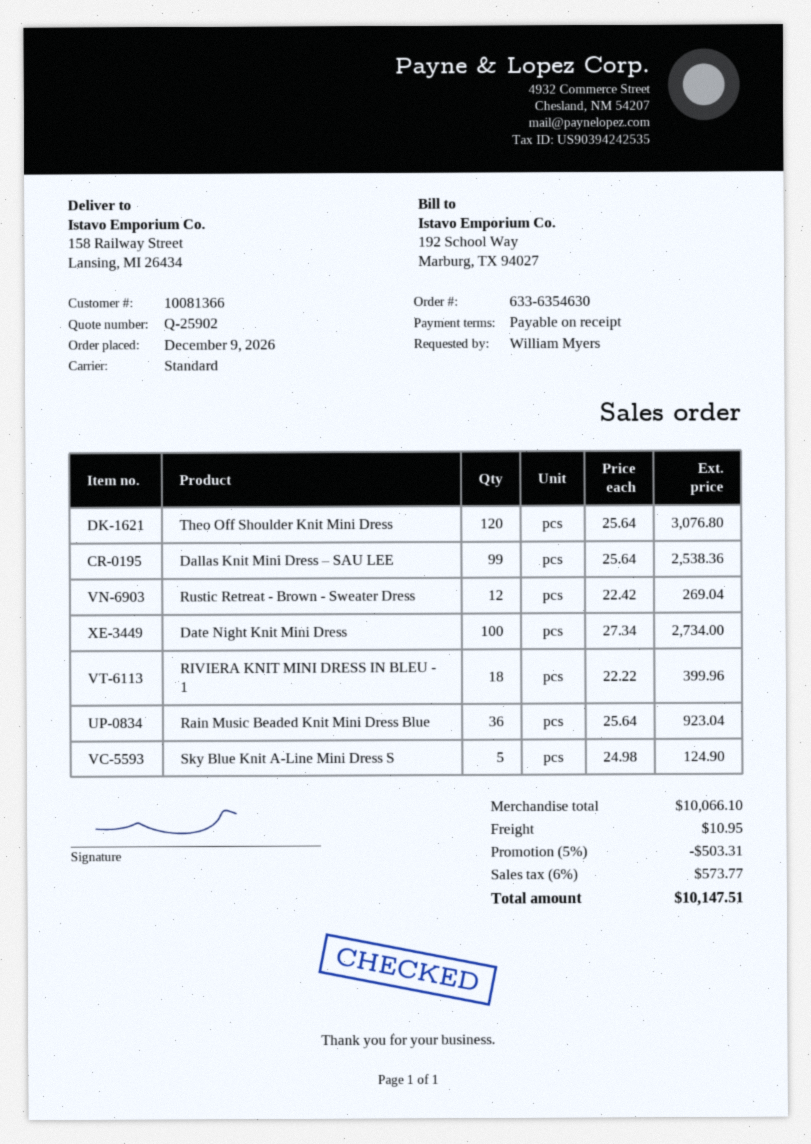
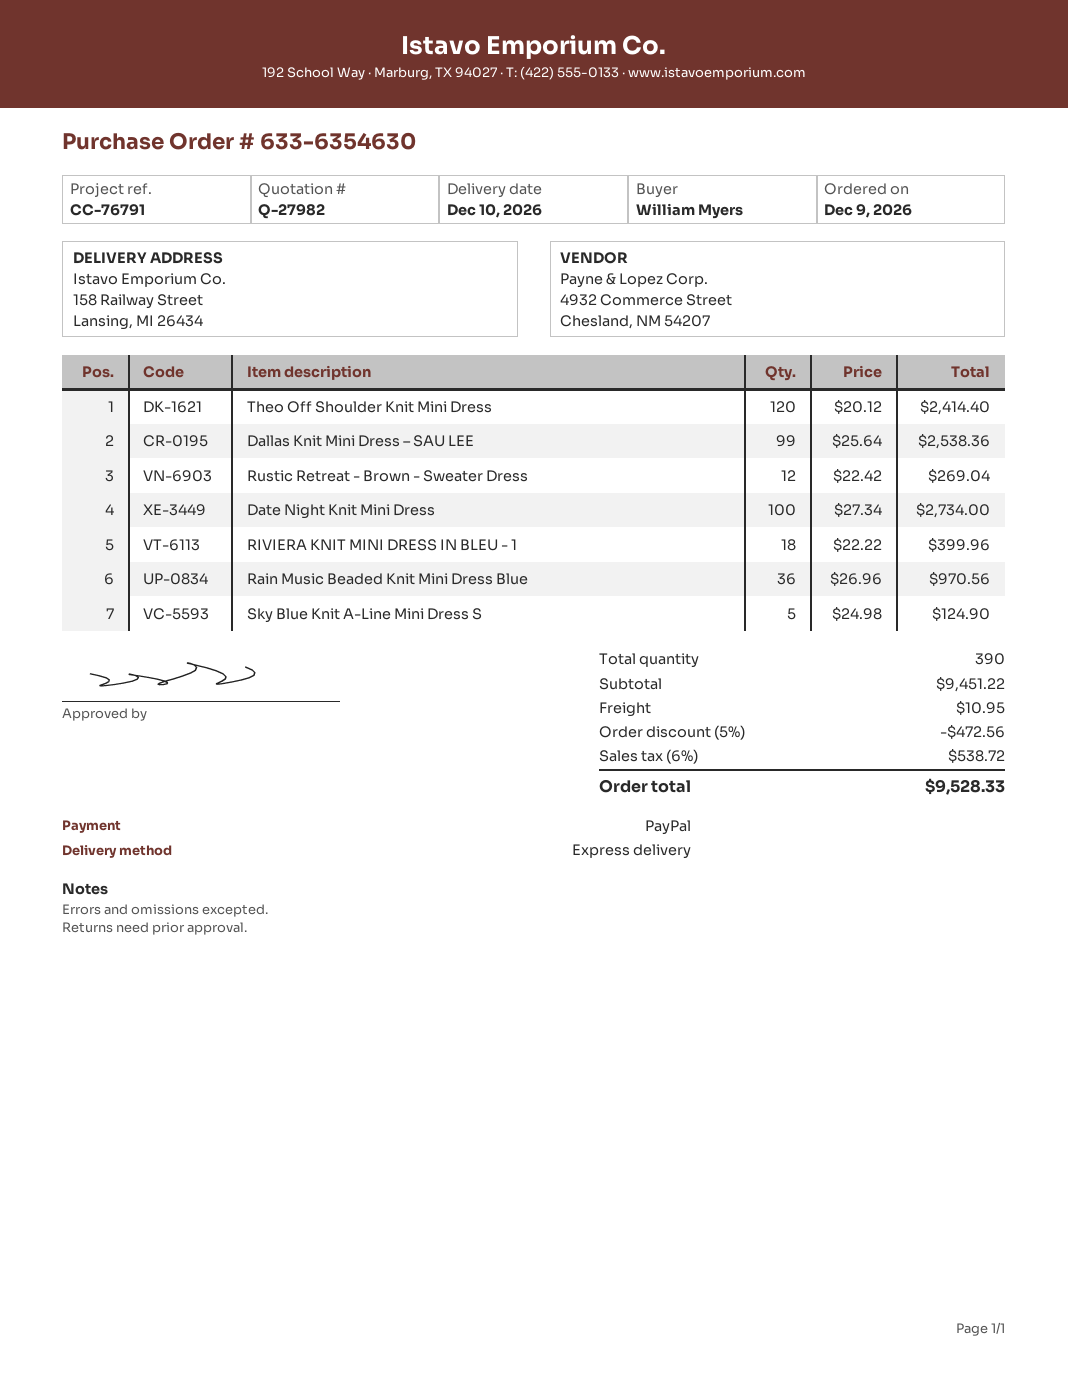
quote number: Q-25902 -> Q-27982
shipping method: standard -> express
Theo Off Shoulder Knit Mini Dress: 120 x 25.64 = 3076.80 -> 120 x 20.12 = 2414.40
Rain Music Beaded Knit Mini Dress Blue: 36 x 25.64 = 923.04 -> 36 x 26.96 = 970.56
subtotal: 10066.10 -> 9451.22
discount: 5% = 503.31 -> 5% = 472.56
tax: 6% = 573.77 -> 6% = 538.72
total: 10147.51 -> 9528.33

